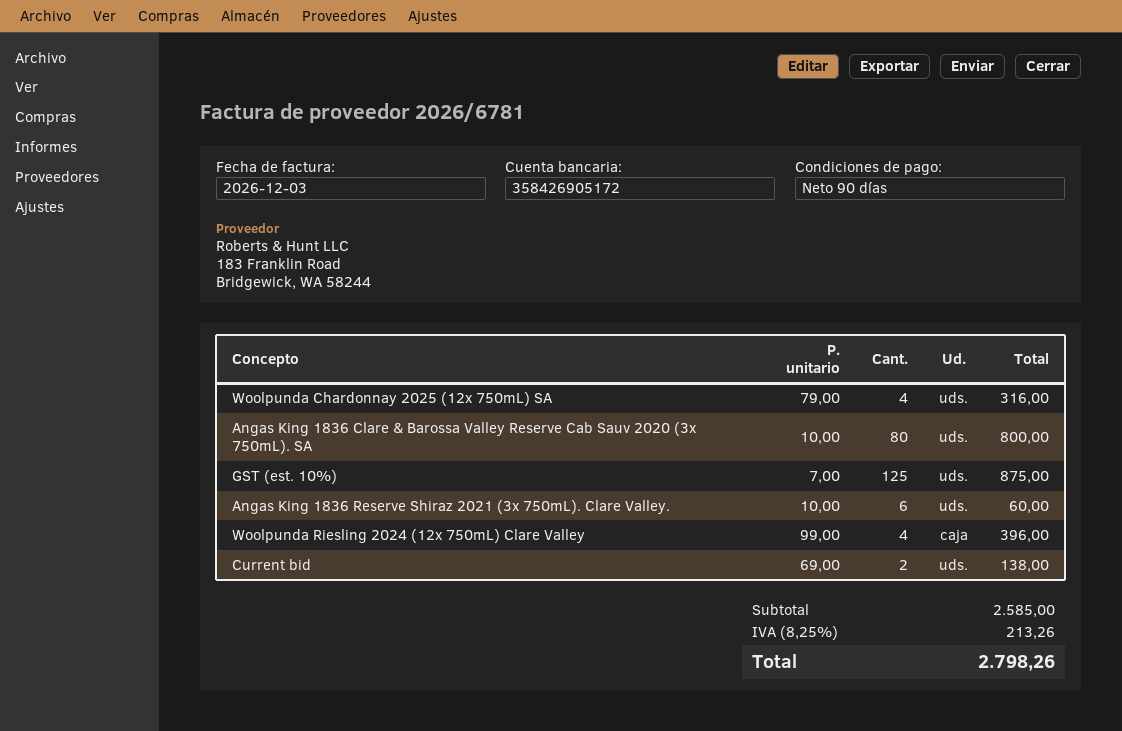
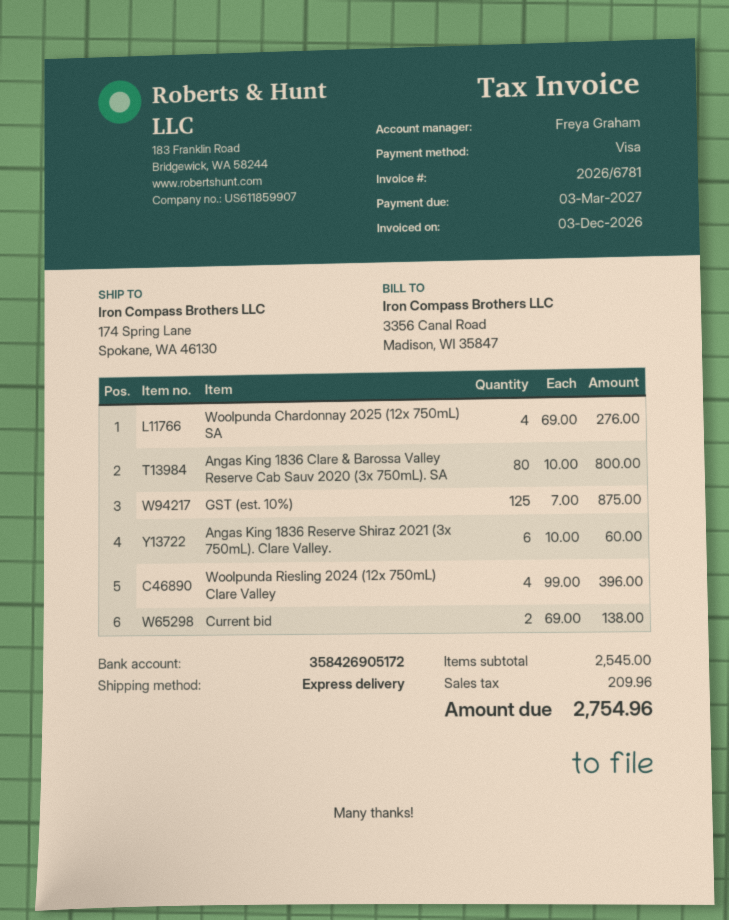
Woolpunda Chardonnay 2025 (12x 750mL) SA: 4 x 79.00 = 316.00 -> 4 x 69.00 = 276.00
subtotal: 2585.00 -> 2545.00
tax: 213.26 -> 209.96
total: 2798.26 -> 2754.96

